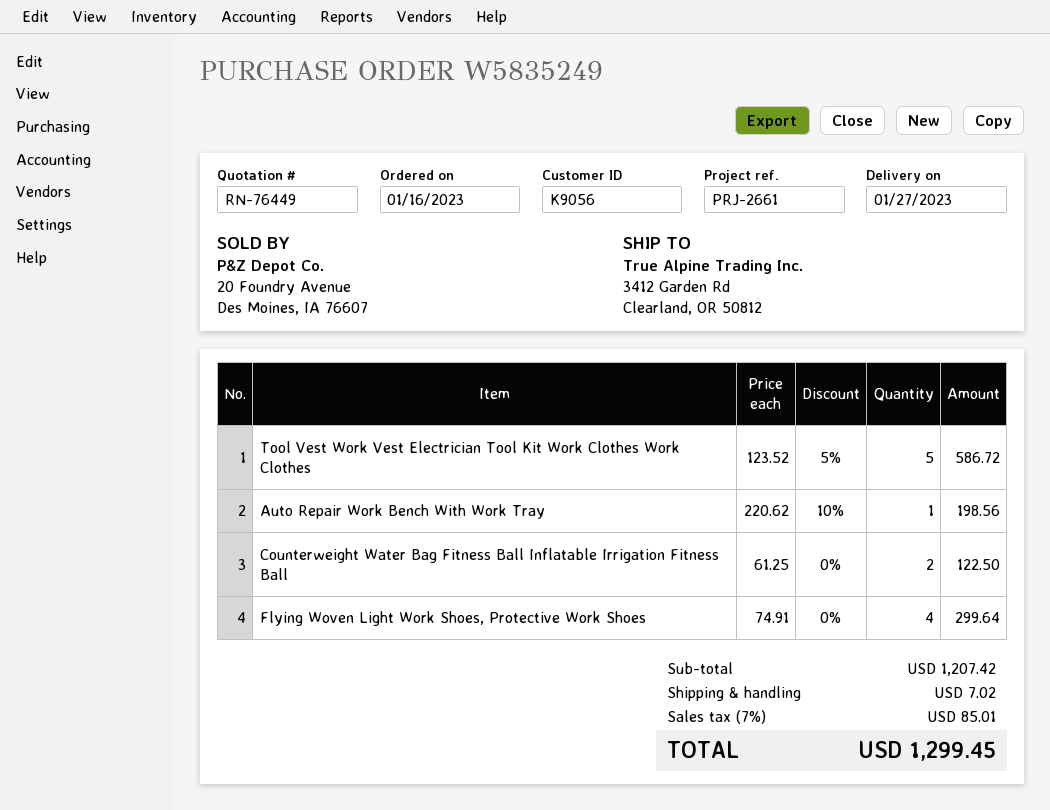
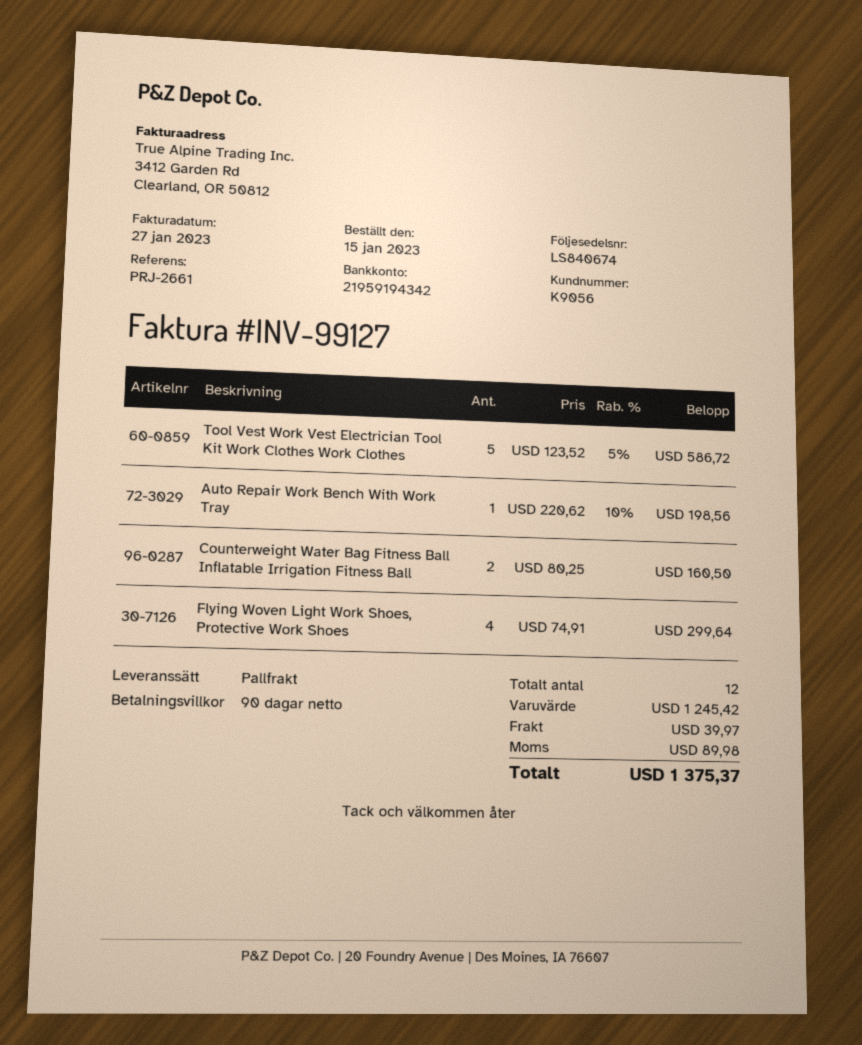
order date: 2023-01-16 -> 2023-01-15
Counterweight Water Bag Fitness Ball Inflatable Irrigation Fitness Ball: 2 x 61.25 = 122.50 -> 2 x 80.25 = 160.50
subtotal: 1207.42 -> 1245.42
shipping: 7.02 -> 39.97
tax: 85.01 -> 89.98
total: 1299.45 -> 1375.37

